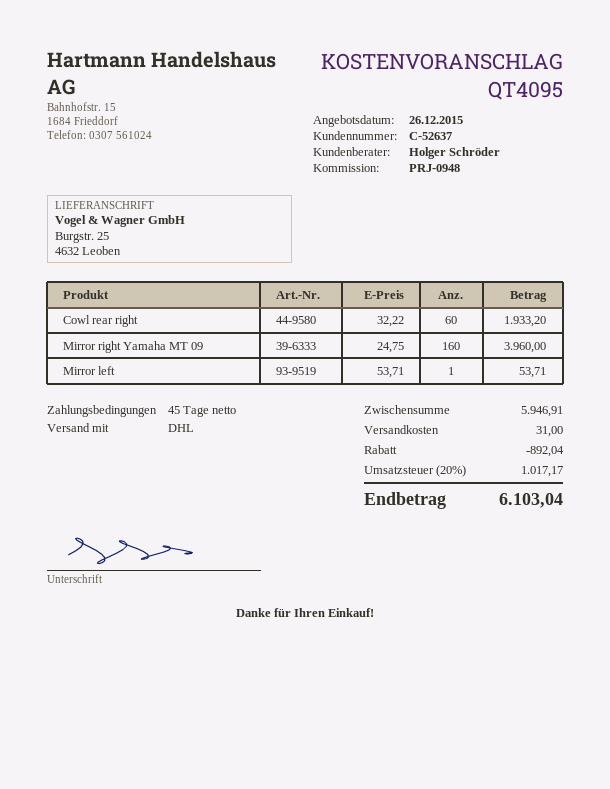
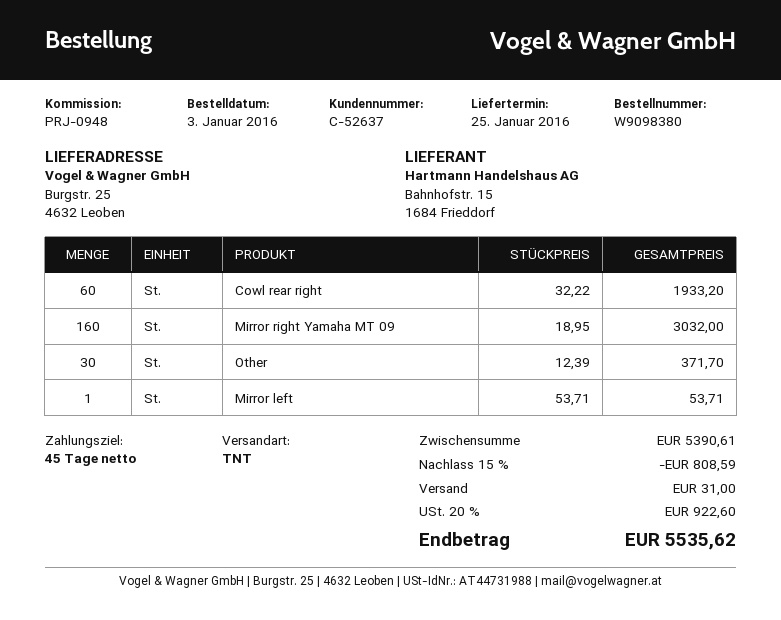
shipping method: DHL -> TNT
Mirror right Yamaha MT 09: 160 x 24.75 = 3960.00 -> 160 x 18.95 = 3032.00
Other: none -> 30 x 12.39 = 371.70
subtotal: 5946.91 -> 5390.61
discount: 892.04 -> 808.59
tax: 20% = 1017.17 -> 20% = 922.60
total: 6103.04 -> 5535.62

